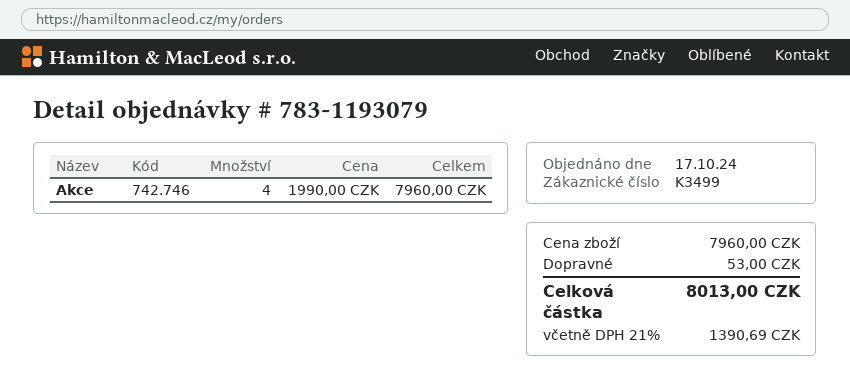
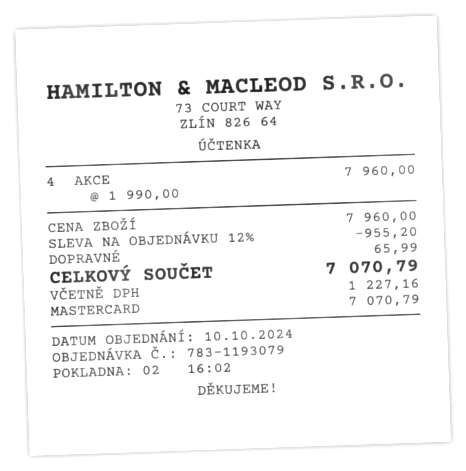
order date: 2024-10-17 -> 2024-10-10
discount: none -> 12% = 955.20
shipping: 53.00 -> 65.99
tax: 1390.69 -> 1227.16
total: 8013.00 -> 7070.79

